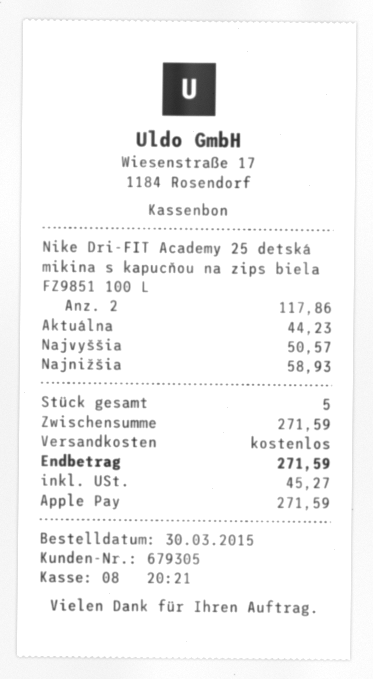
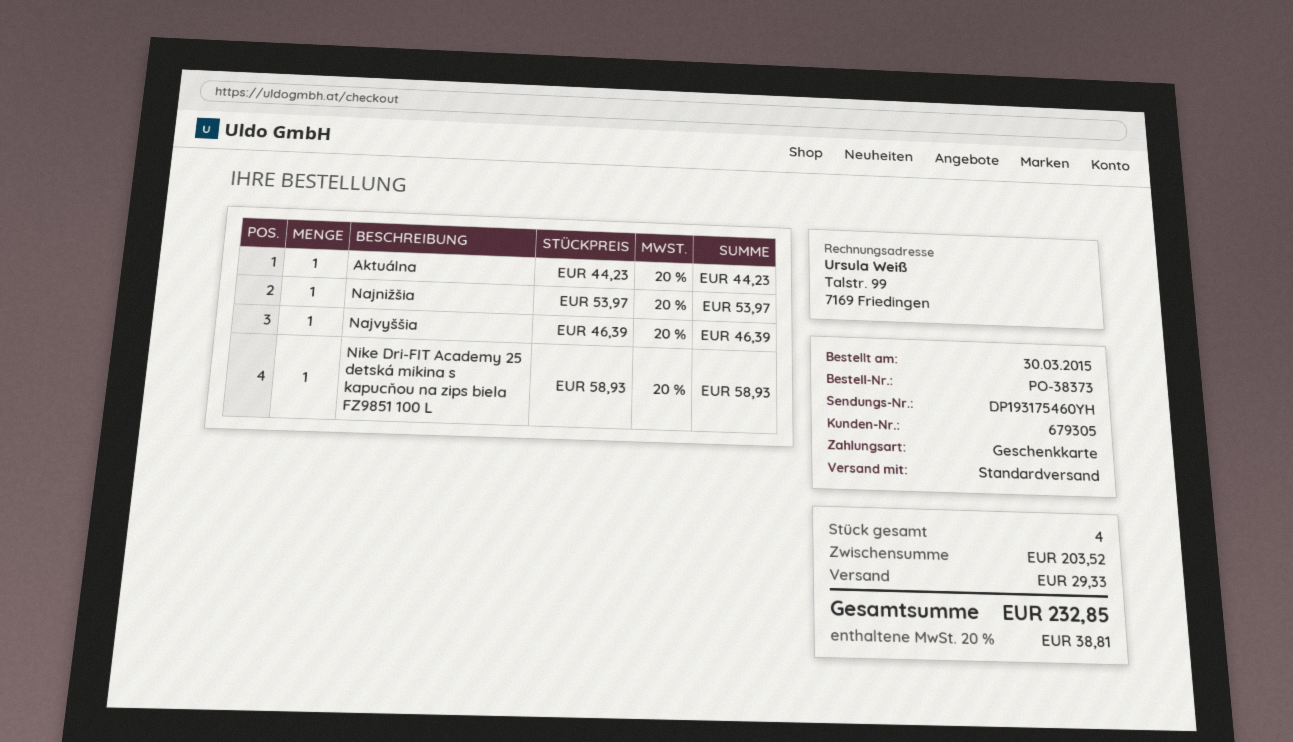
payment method: Apple Pay -> gift card
Nike Dri-FIT Academy 25 detská mikina s kapucňou na zips biela FZ9851 100 L: 2 for 117.86 -> 1 for 58.93
Najvyššia: 1 for 50.57 -> 1 for 46.39
Najnižšia: 1 for 58.93 -> 1 for 53.97
total quantity: 5 -> 4
subtotal: 271.59 -> 203.52
shipping: 0.00 -> 29.33
tax: 45.27 -> 38.81
total: 271.59 -> 232.85

